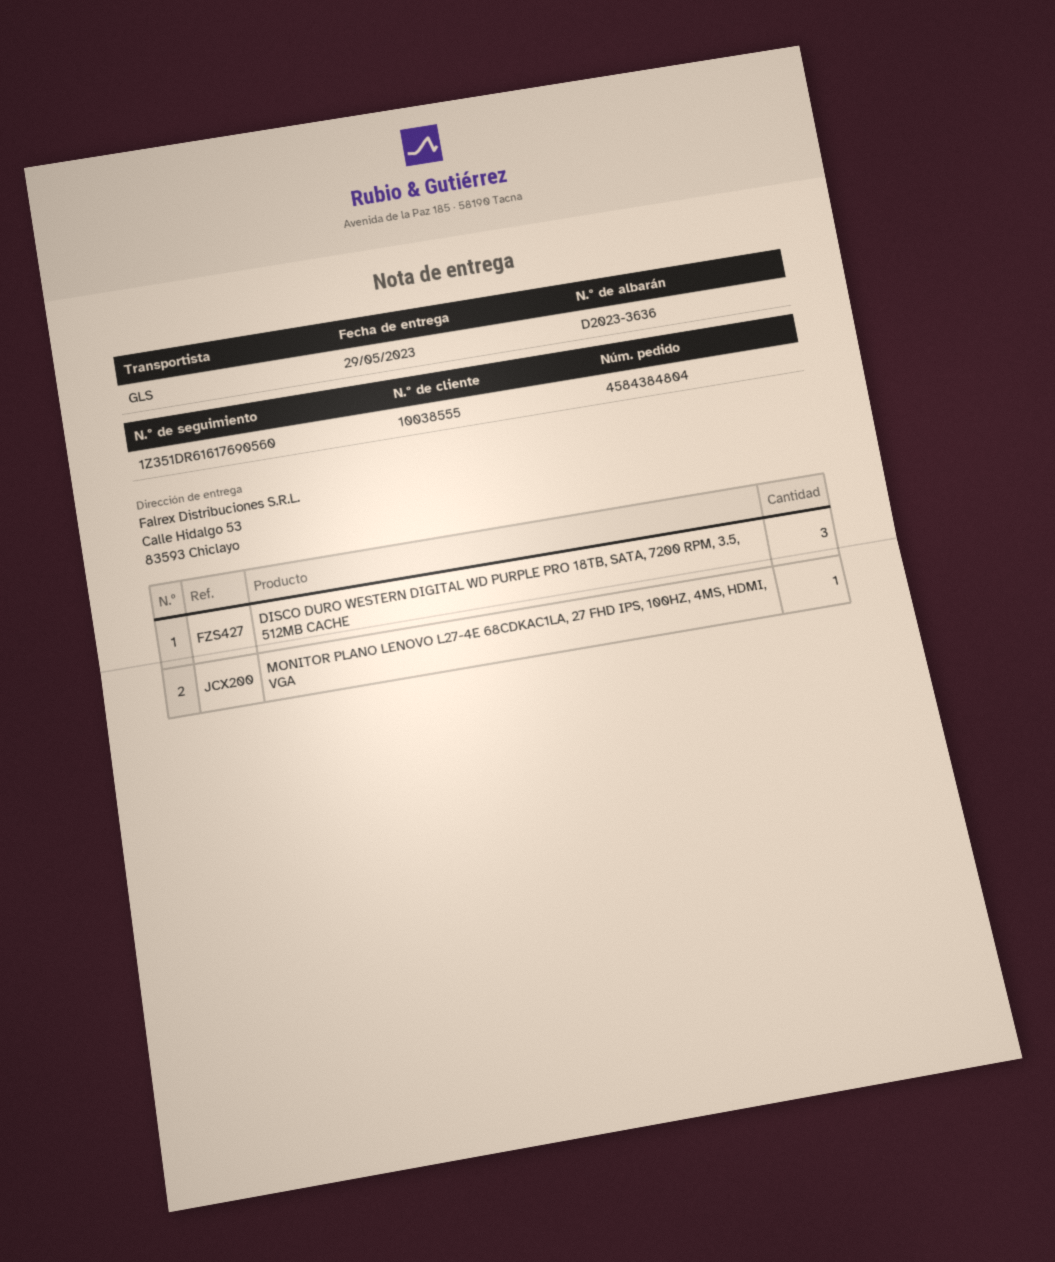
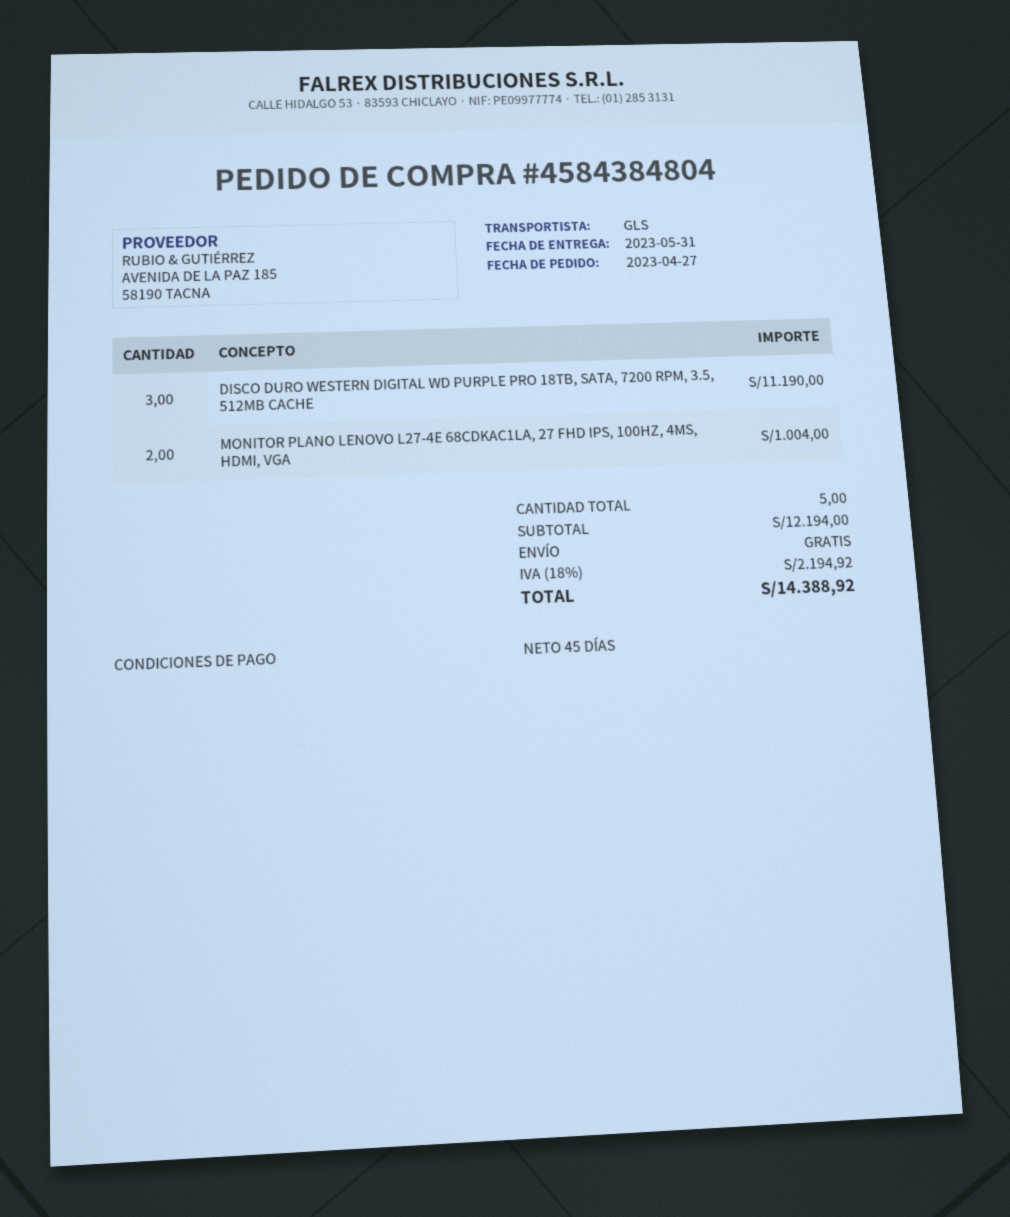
delivery date: 2023-05-29 -> 2023-05-31
MONITOR PLANO LENOVO L27-4E 68CDKAC1LA, 27 FHD IPS, 100HZ, 4MS, HDMI, VGA: 1 -> 2

